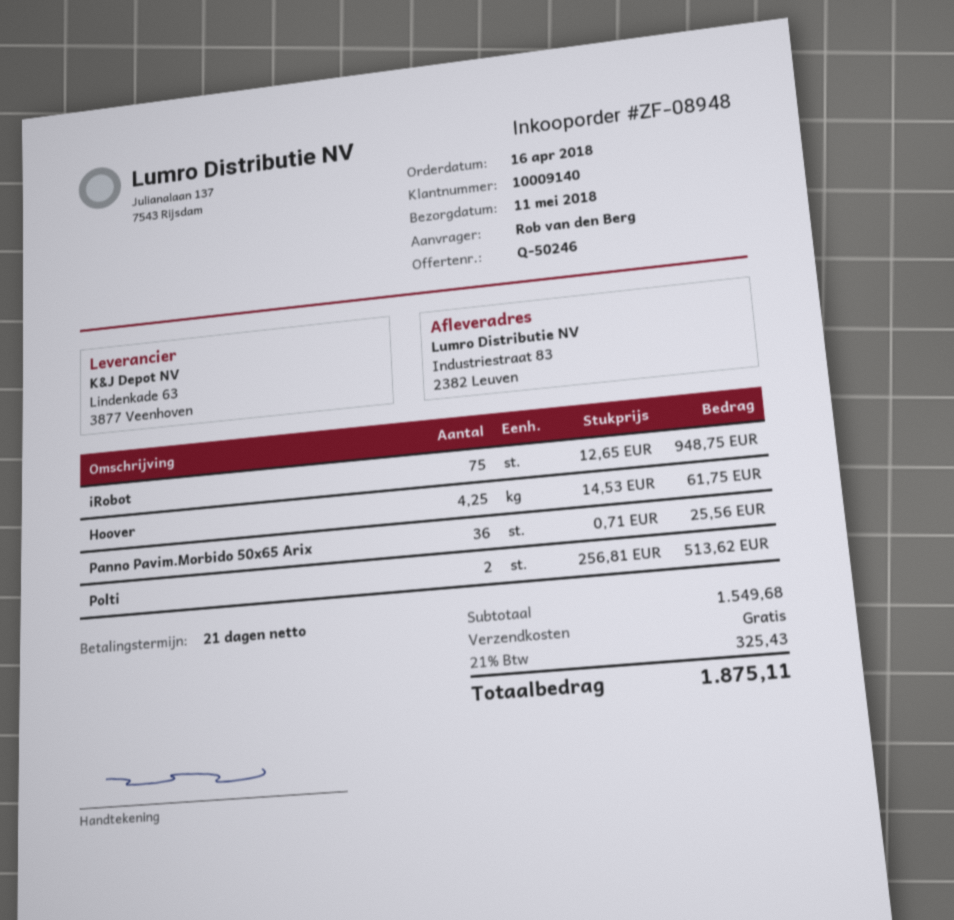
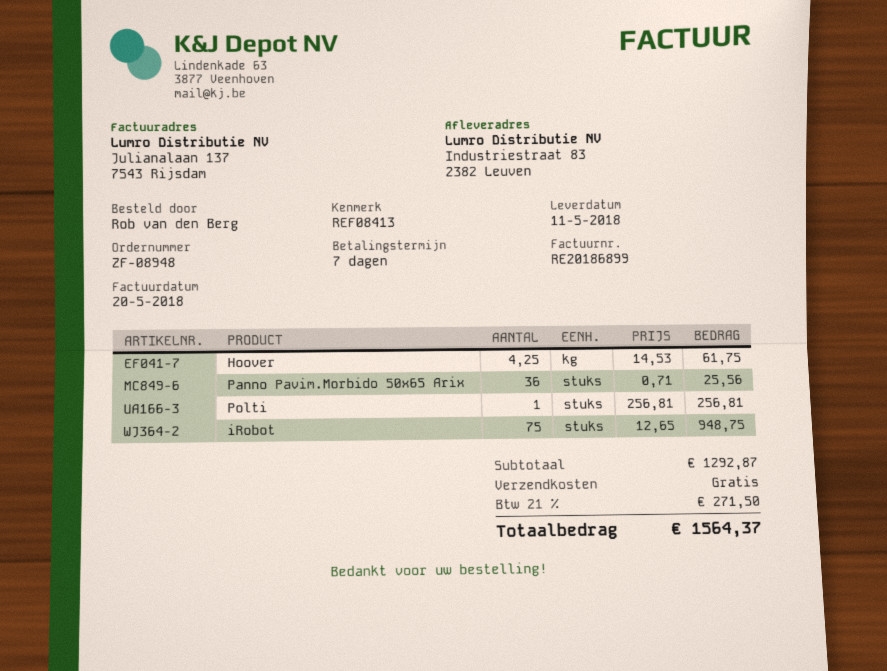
payment terms: 21 days -> 7 days
Polti: 2 x 256.81 = 513.62 -> 1 x 256.81 = 256.81
subtotal: 1549.68 -> 1292.87
tax: 21% = 325.43 -> 21% = 271.50
total: 1875.11 -> 1564.37

